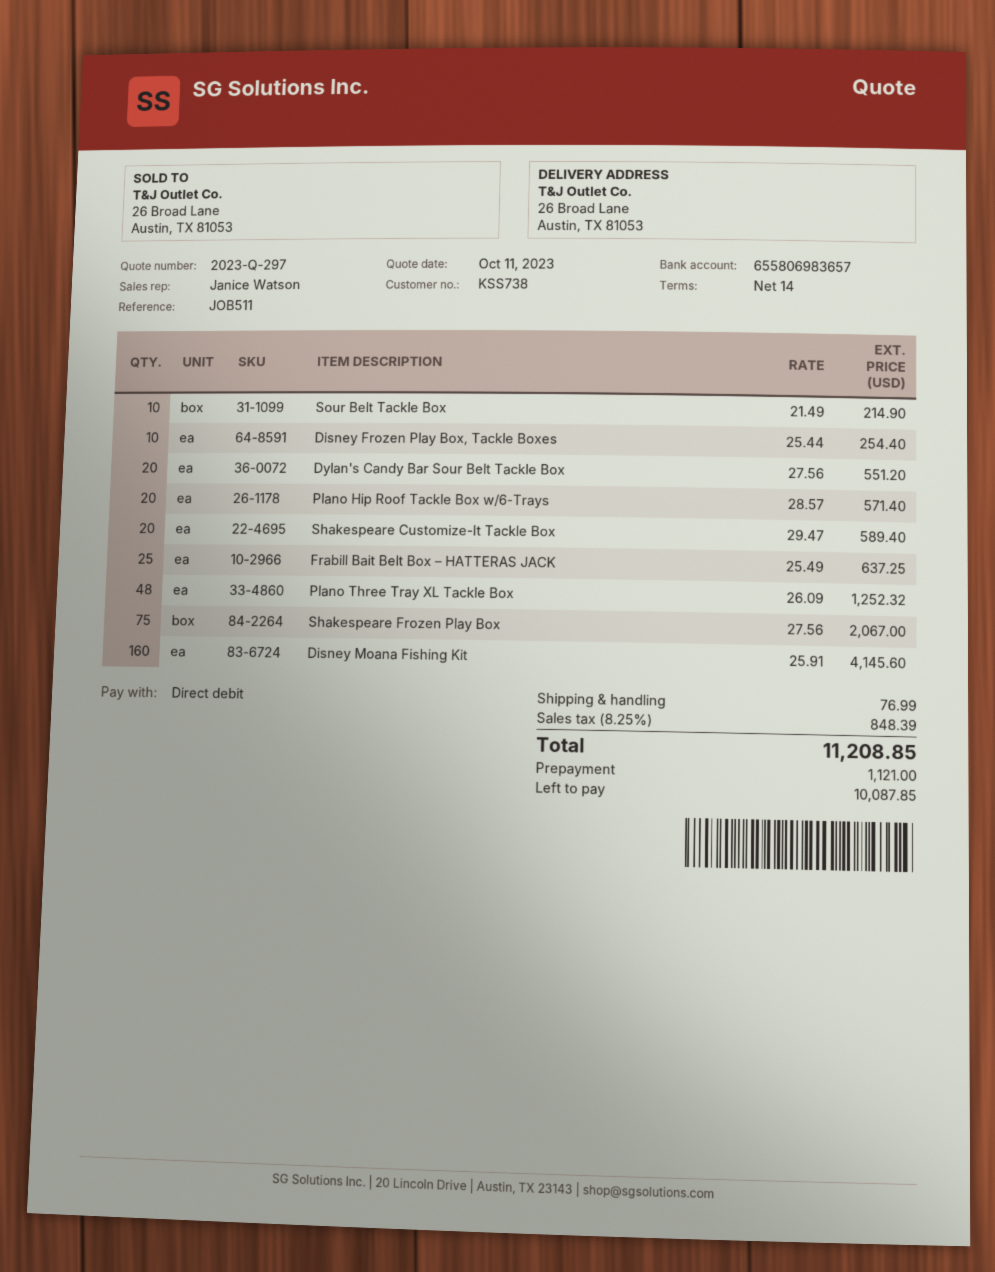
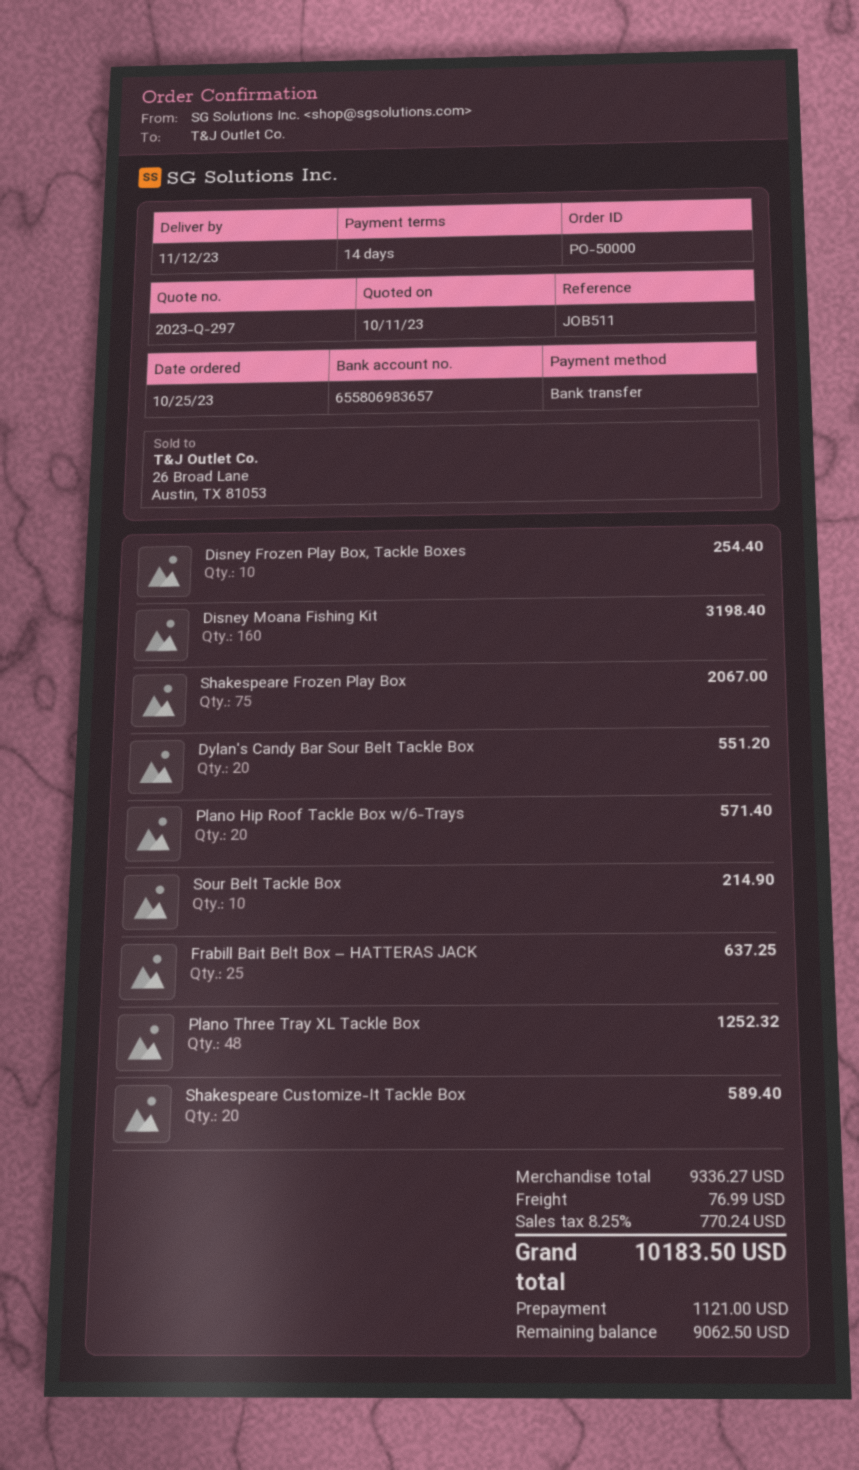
payment method: direct debit -> bank transfer
Disney Moana Fishing Kit: 160 for 4145.60 -> 160 for 3198.40
tax: 8.25% = 848.39 -> 8.25% = 770.24
total: 11208.85 -> 10183.50
balance: 10087.85 -> 9062.50

